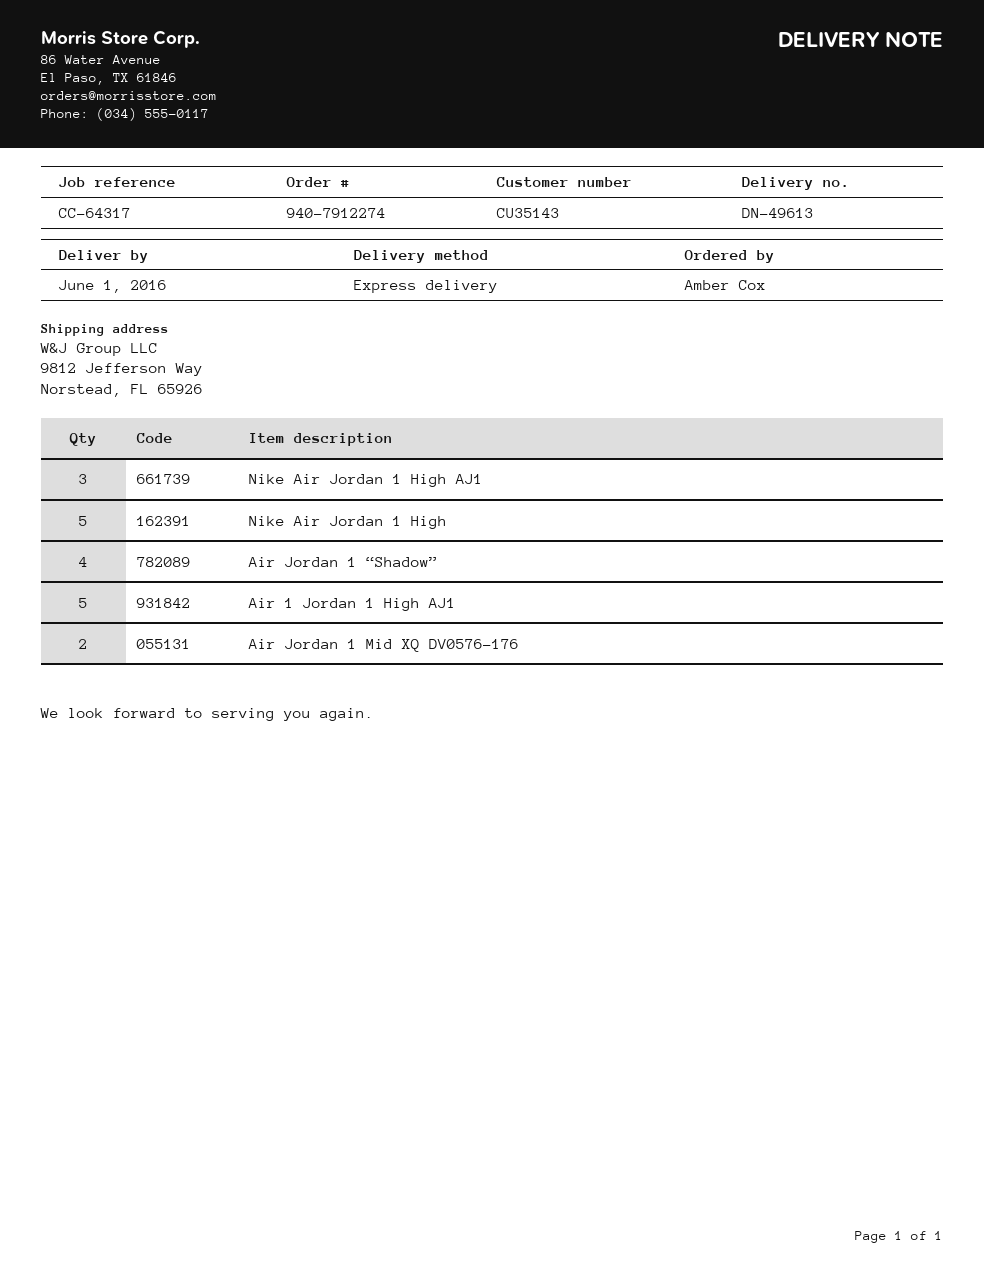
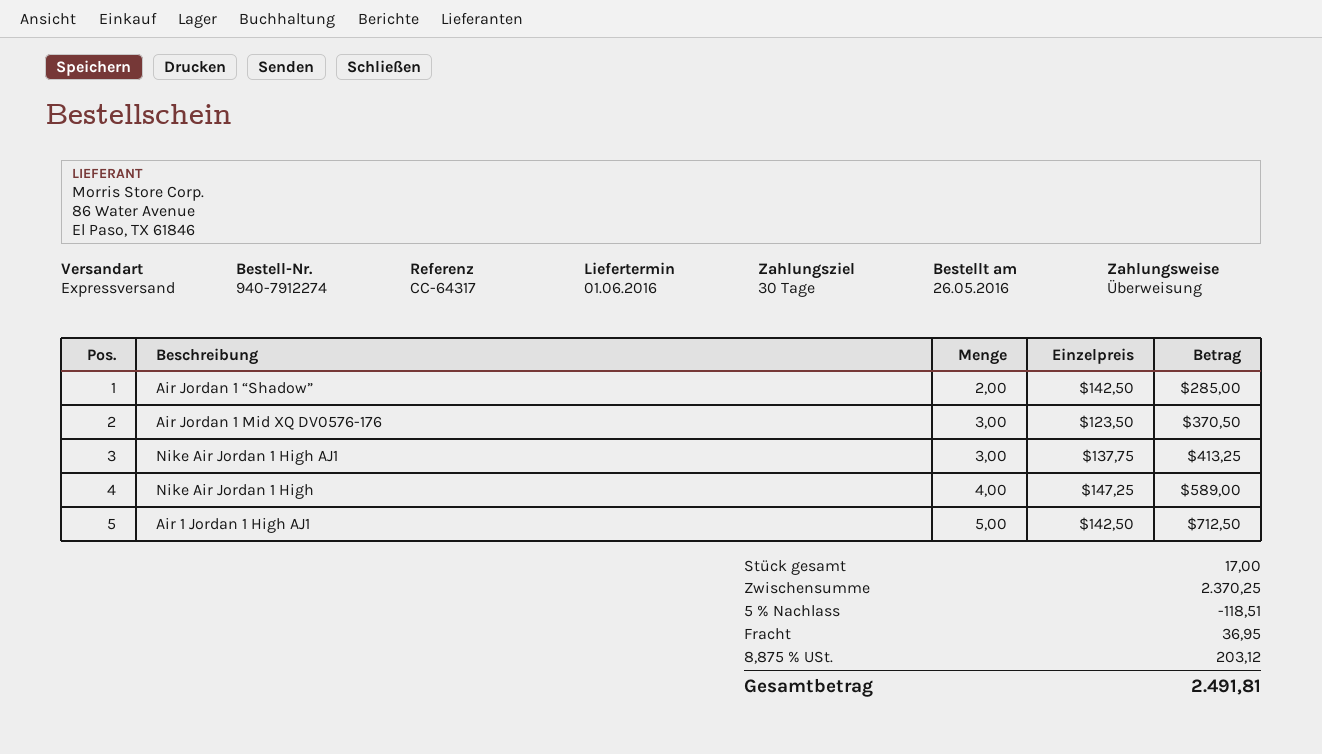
Nike Air Jordan 1 High: 5 -> 4
Air Jordan 1 “Shadow”: 4 -> 2
Air Jordan 1 Mid XQ DV0576-176: 2 -> 3

